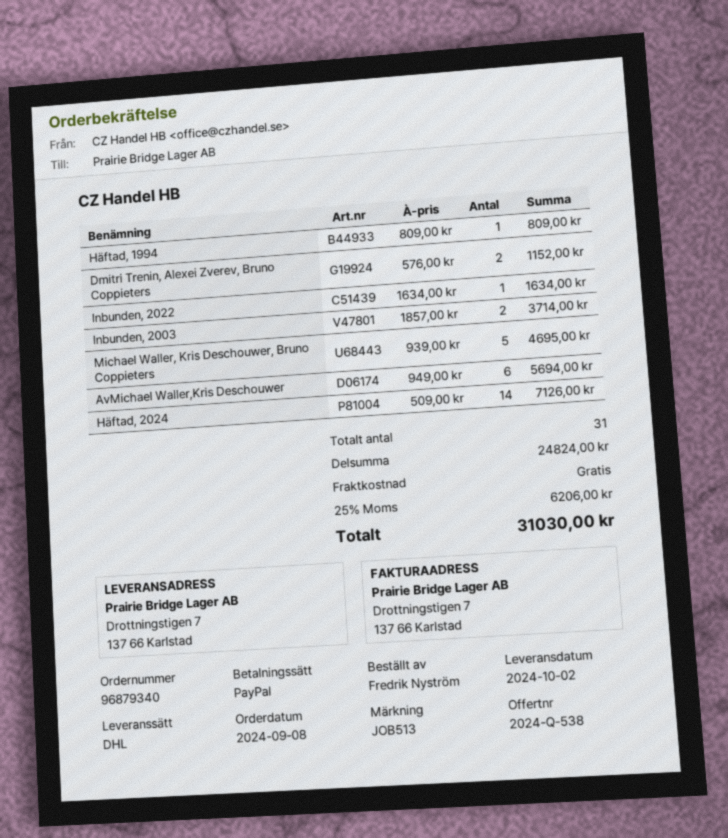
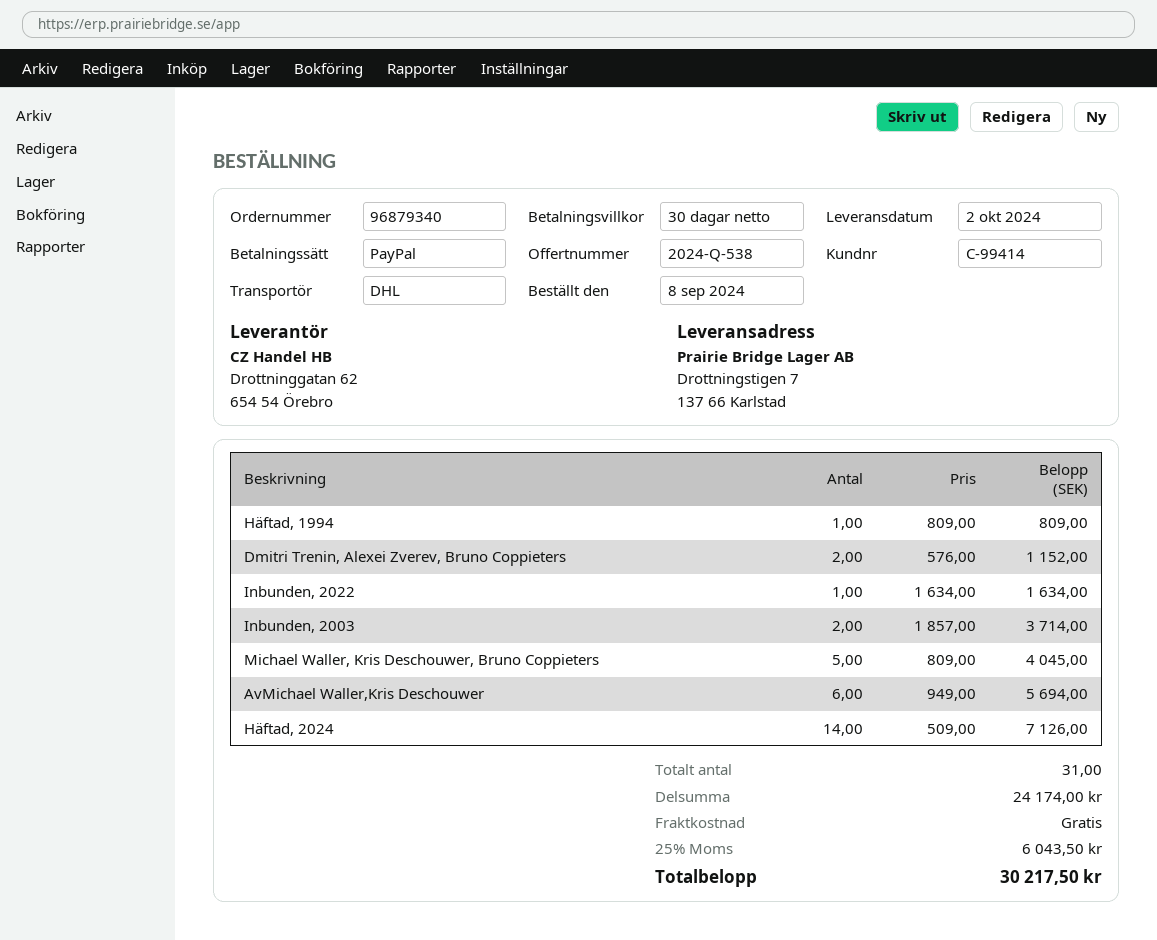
Michael Waller, Kris Deschouwer, Bruno Coppieters: 5 x 939.00 = 4695.00 -> 5 x 809.00 = 4045.00
subtotal: 24824.00 -> 24174.00
tax: 25% = 6206.00 -> 25% = 6043.50
total: 31030.00 -> 30217.50

